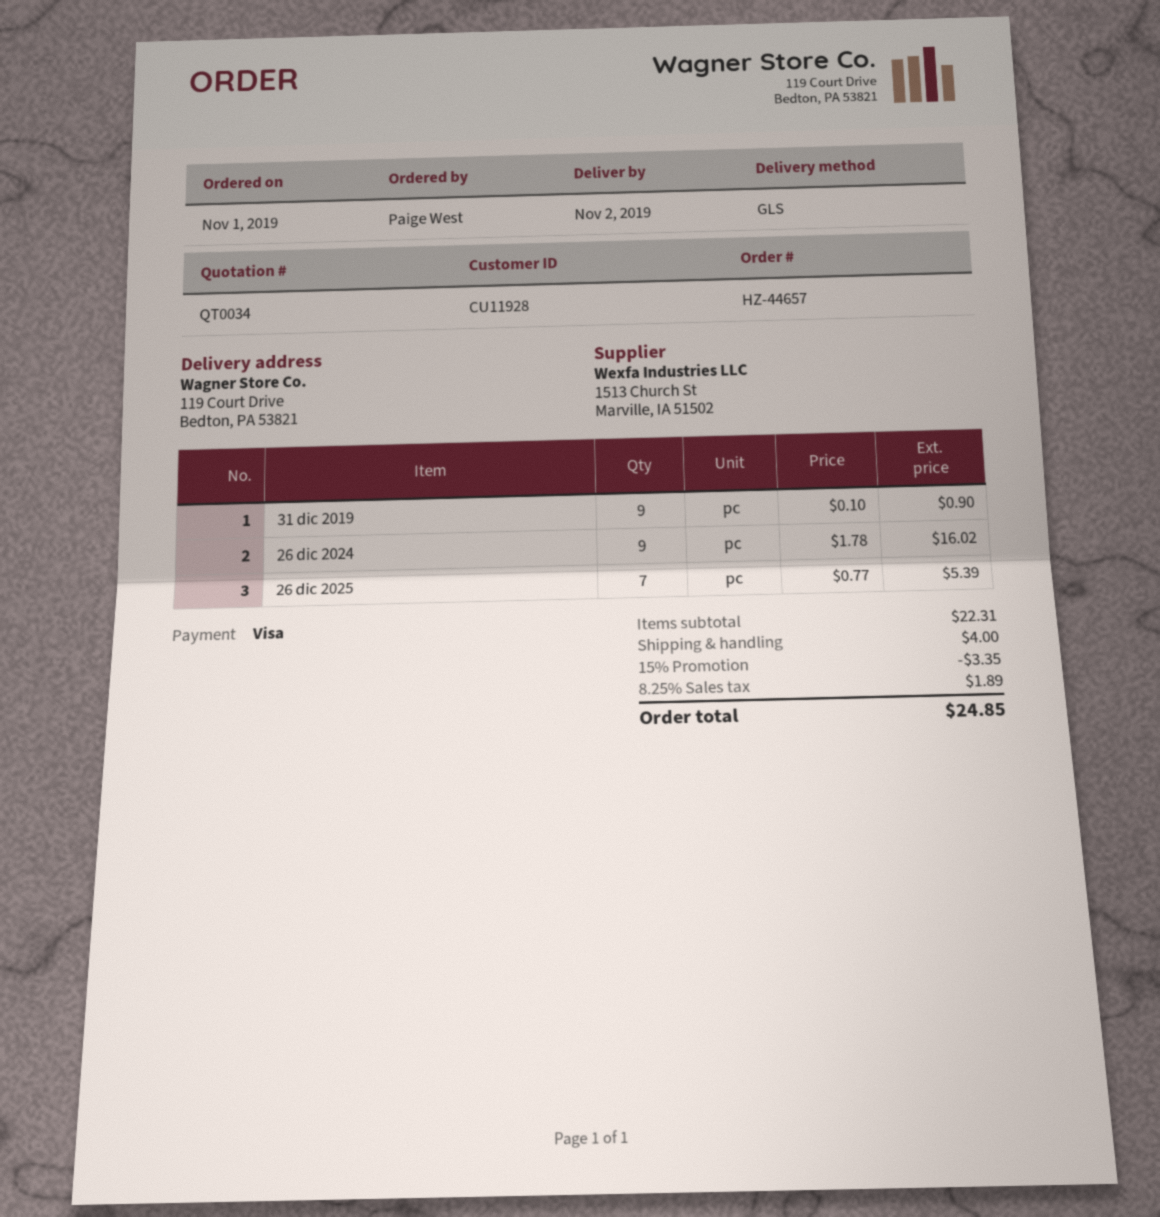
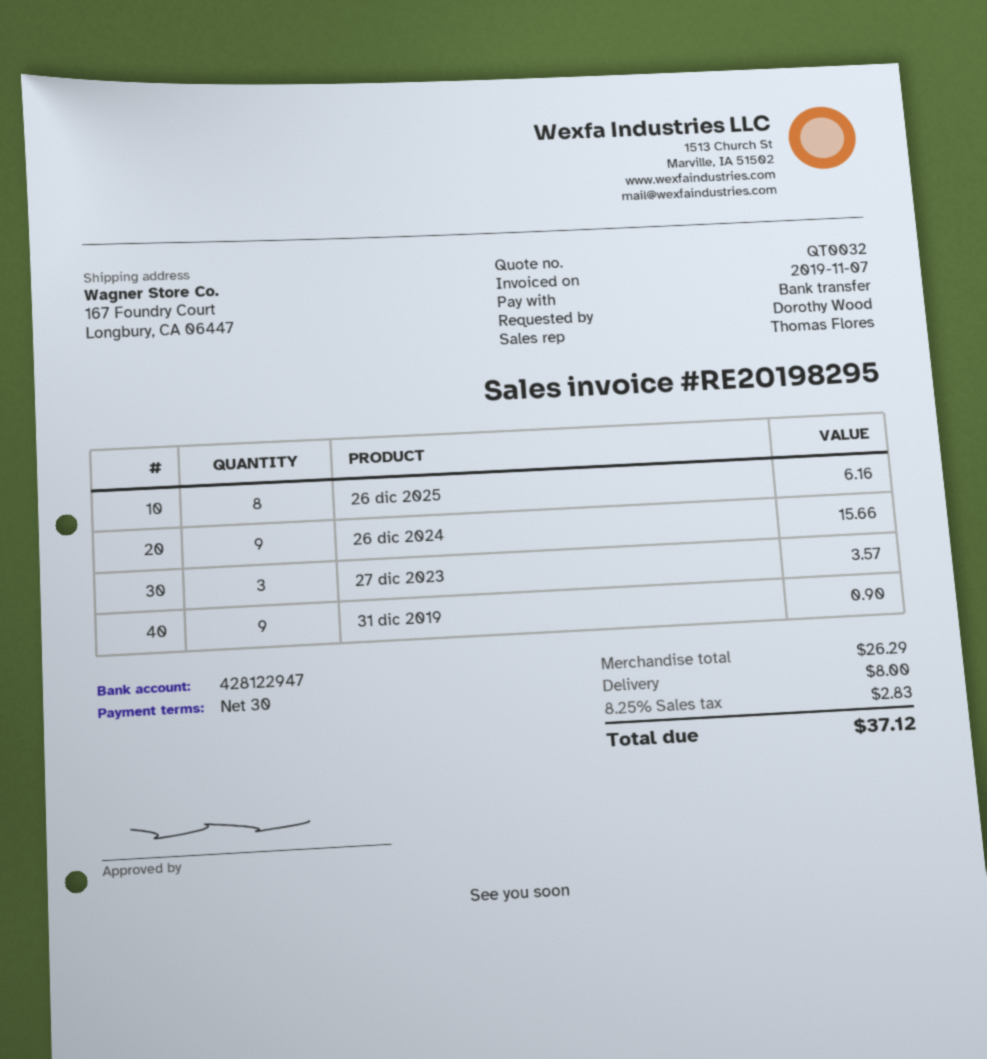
quote number: QT0034 -> QT0032
ordered by: Paige West -> Dorothy Wood
payment method: Visa -> bank transfer
ship to: 119 Court Drive, Bedton, PA 53821 -> 167 Foundry Court, Longbury, CA 06447
26 dic 2024: 9 for 16.02 -> 9 for 15.66
26 dic 2025: 7 for 5.39 -> 8 for 6.16
27 dic 2023: none -> 3 for 3.57
subtotal: 22.31 -> 26.29
discount: 15% = 3.35 -> none
shipping: 4.00 -> 8.00
tax: 8.25% = 1.89 -> 8.25% = 2.83
total: 24.85 -> 37.12

